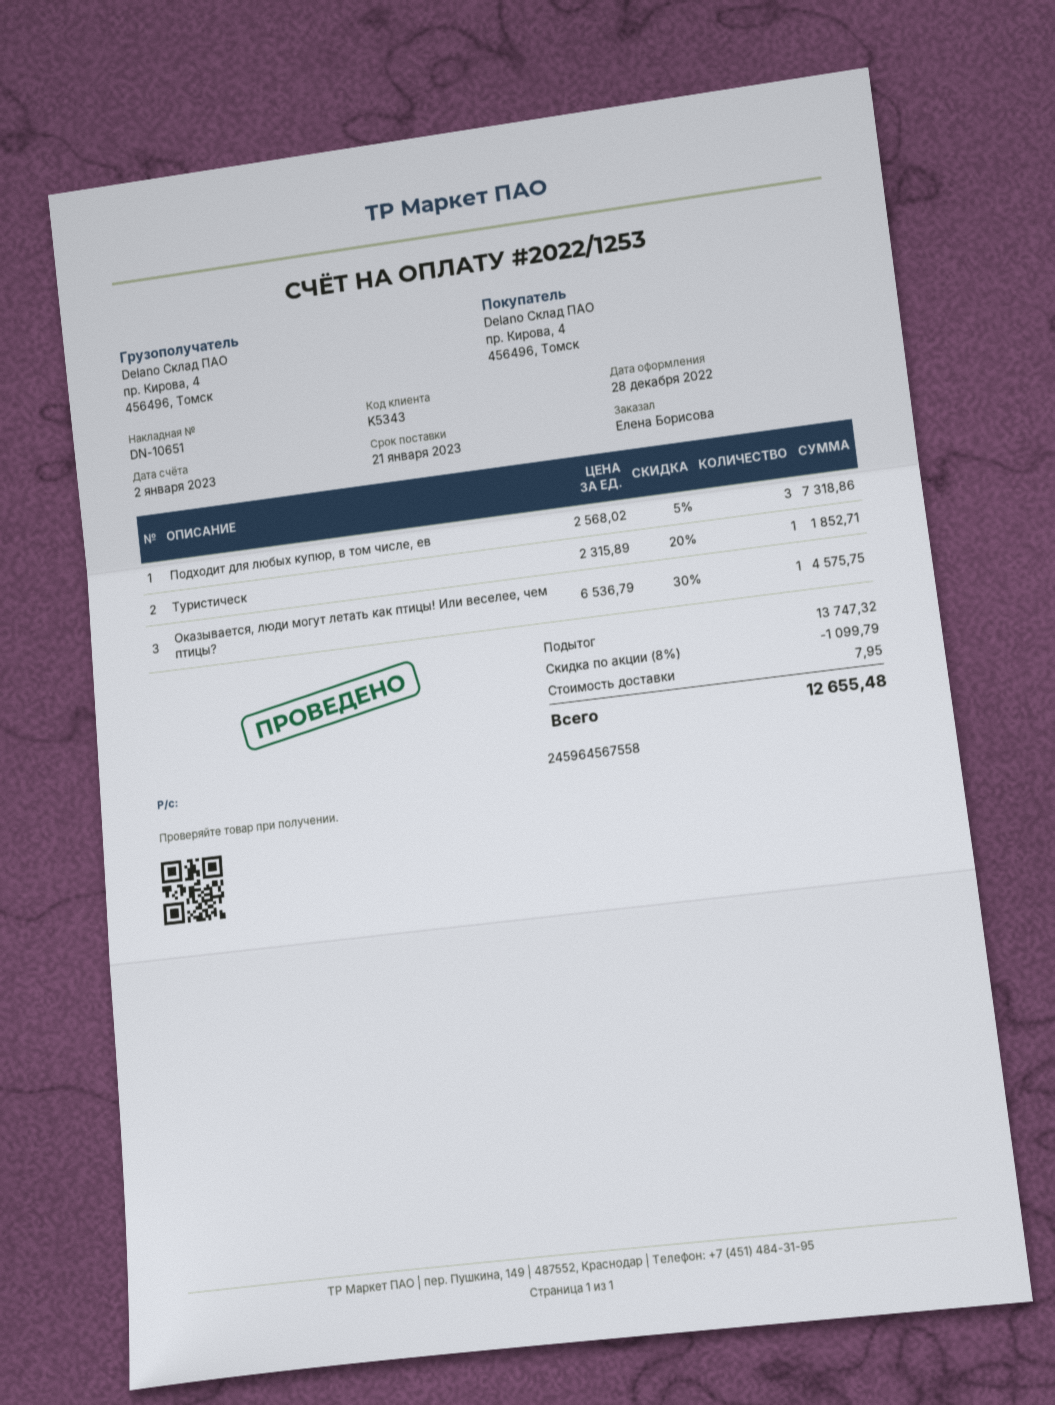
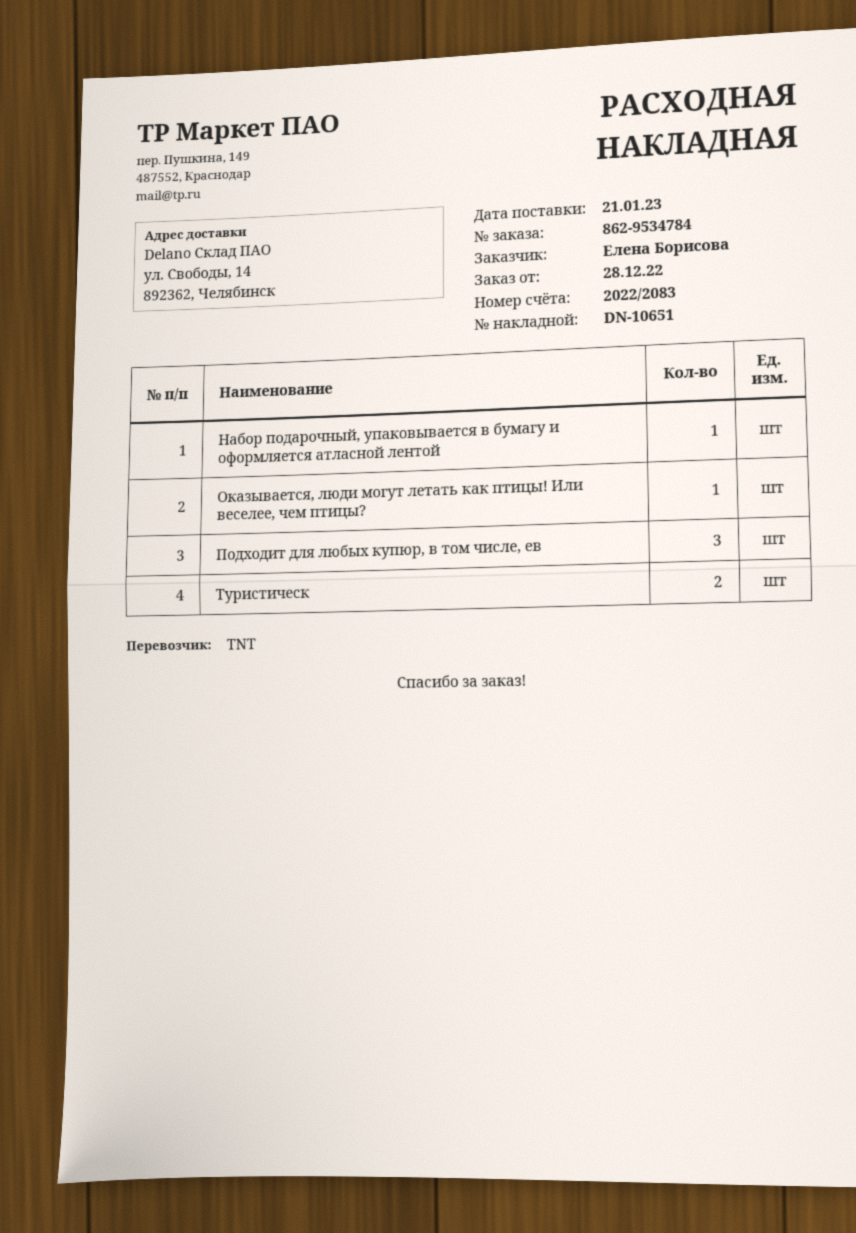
invoice number: 2022/1253 -> 2022/2083
ship to: пр. Кирова, 4, 456496, Томск -> ул. Свободы, 14, 892362, Челябинск
Туристическ: 1 -> 2
Набор подарочный, упаковывается в бумагу и оформляется атласной лентой: none -> 1

